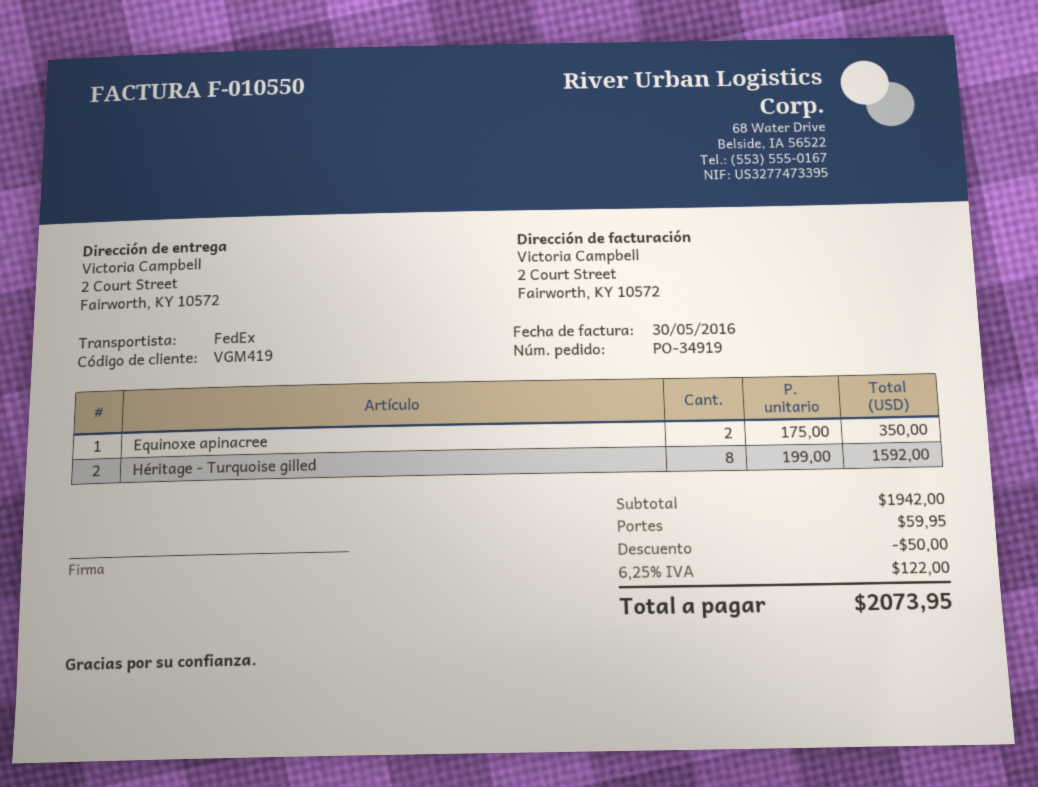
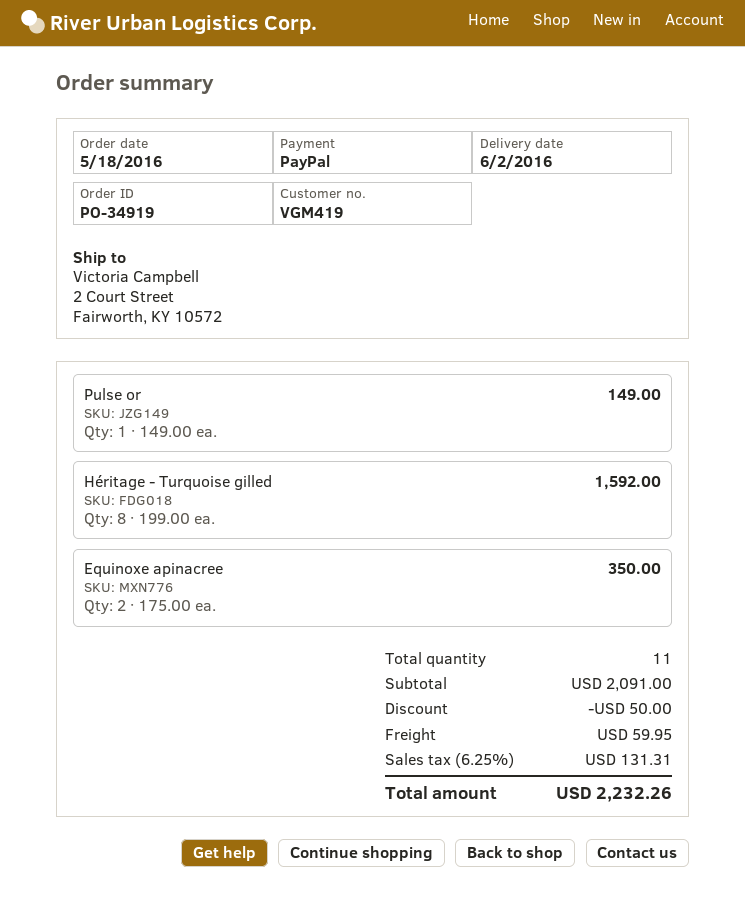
Pulse or: none -> 1 x 149.00 = 149.00
subtotal: 1942.00 -> 2091.00
tax: 6.25% = 122.00 -> 6.25% = 131.31
total: 2073.95 -> 2232.26

